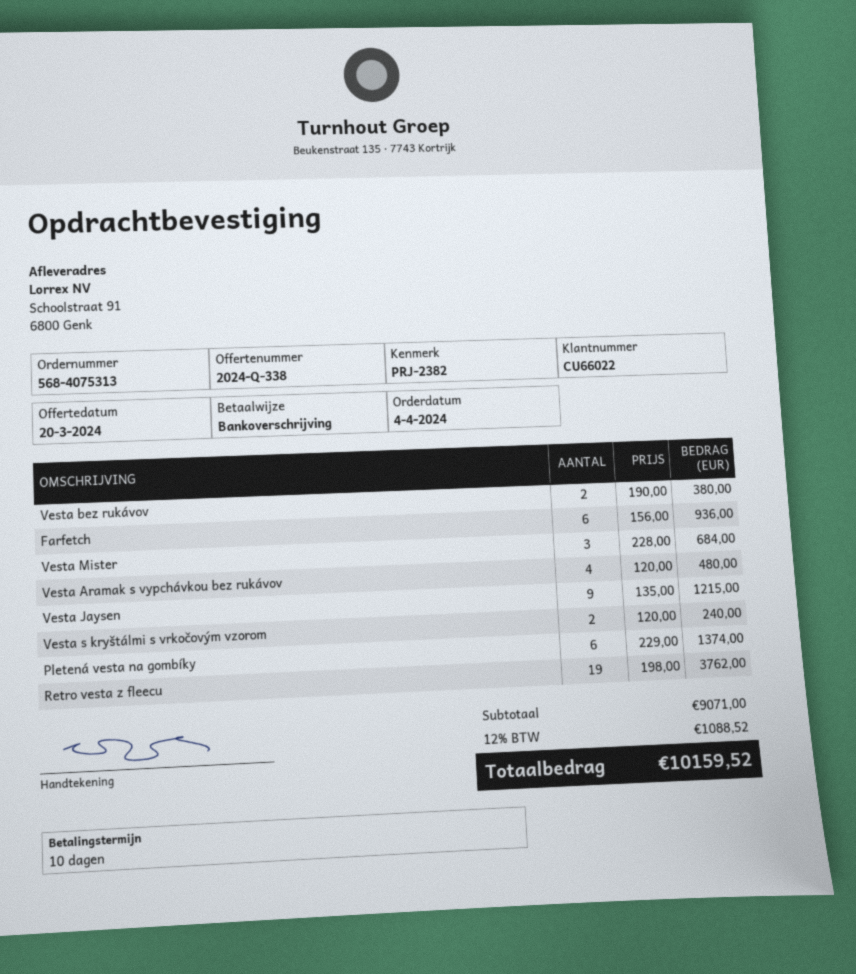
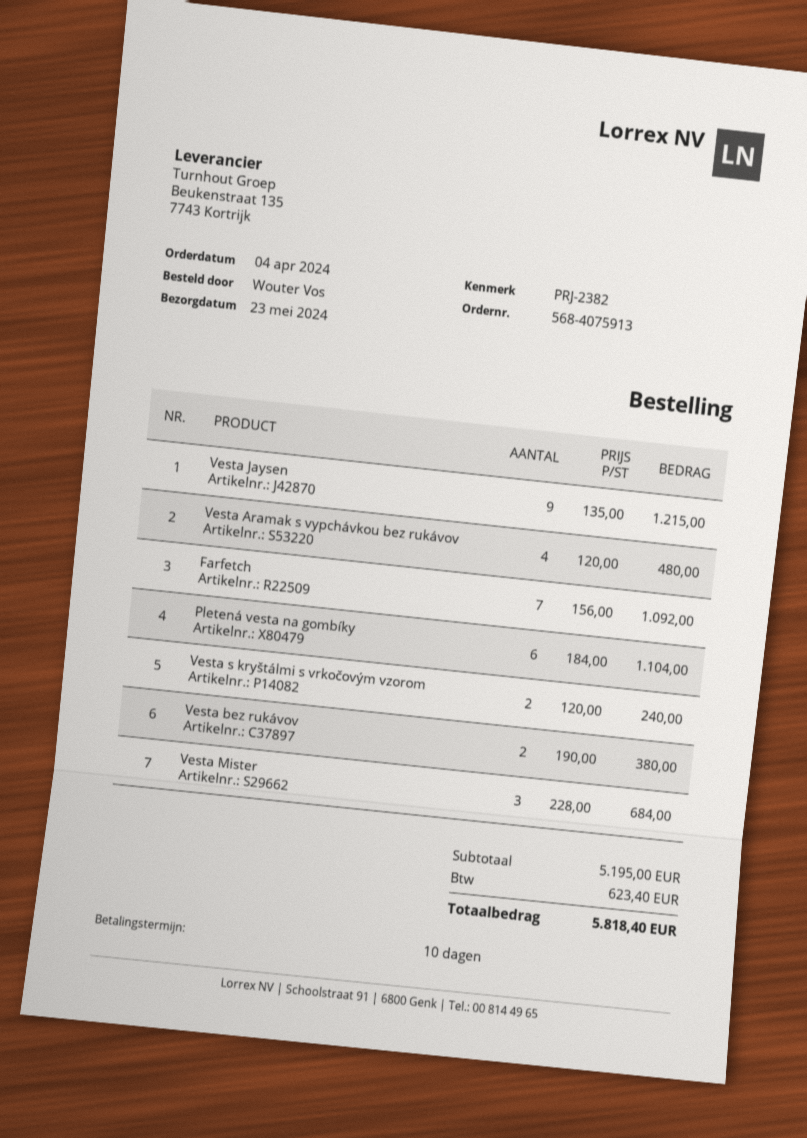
order number: 568-4075313 -> 568-4075913
Farfetch: 6 x 156.00 = 936.00 -> 7 x 156.00 = 1092.00
Pletená vesta na gombíky: 6 x 229.00 = 1374.00 -> 6 x 184.00 = 1104.00
Retro vesta z fleecu: 19 x 198.00 = 3762.00 -> none
subtotal: 9071.00 -> 5195.00
tax: 1088.52 -> 623.40
total: 10159.52 -> 5818.40

